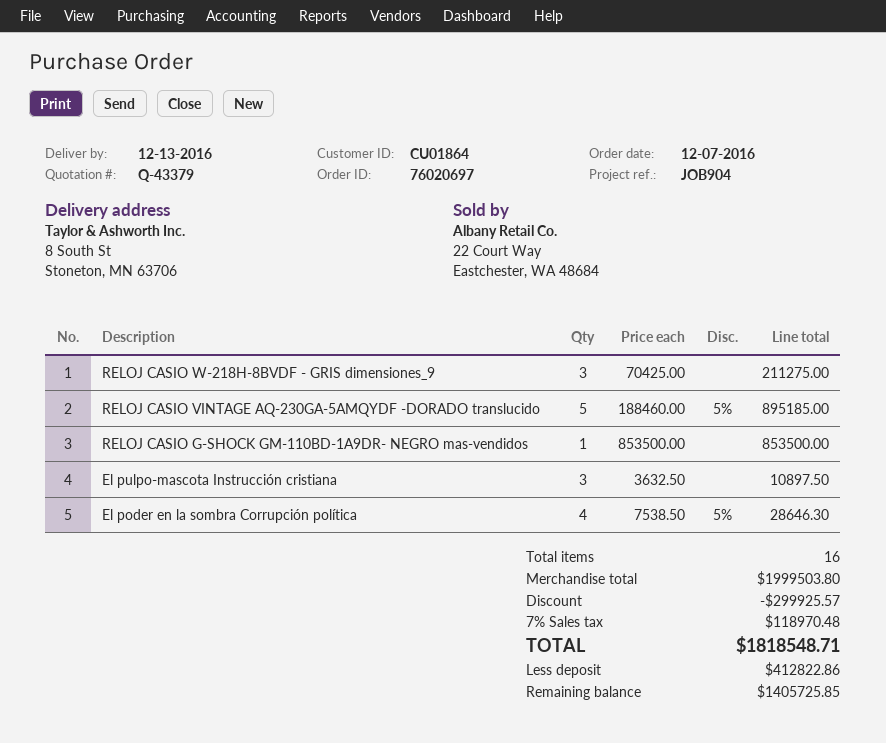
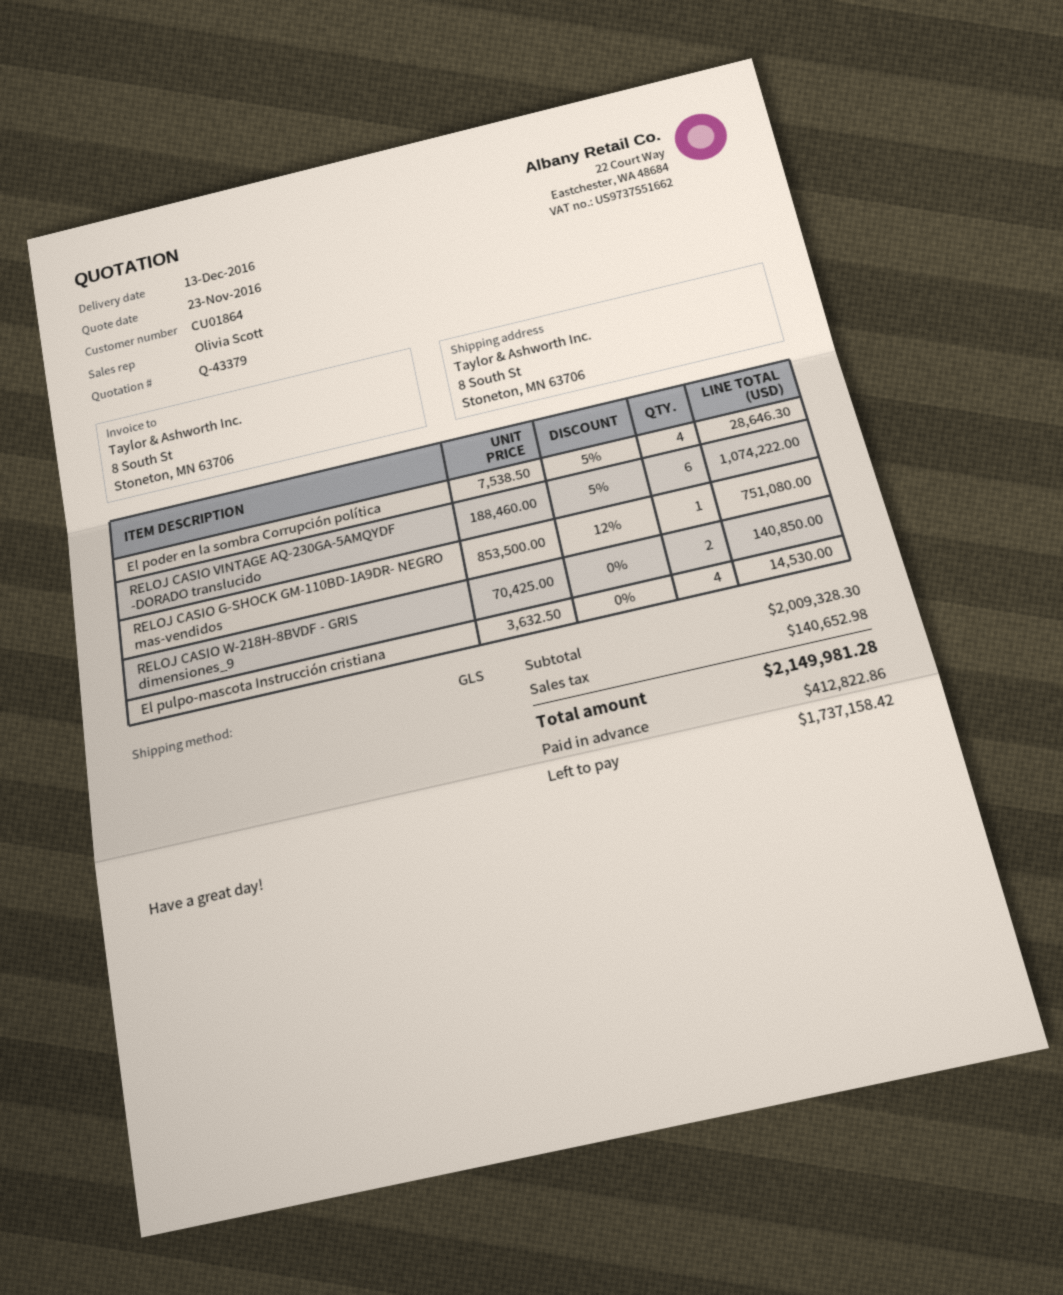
RELOJ CASIO W-218H-8BVDF - GRIS dimensiones_9: 3 x 70425.00 = 211275.00 -> 2 x 70425.00 = 140850.00
RELOJ CASIO VINTAGE AQ-230GA-5AMQYDF -DORADO translucido: 5 x 188460.00 - 5% = 895185.00 -> 6 x 188460.00 - 5% = 1074222.00
RELOJ CASIO G-SHOCK GM-110BD-1A9DR- NEGRO mas-vendidos: 1 x 853500.00 = 853500.00 -> 1 x 853500.00 - 12% = 751080.00
El pulpo-mascota Instrucción cristiana: 3 x 3632.50 = 10897.50 -> 4 x 3632.50 = 14530.00
subtotal: 1999503.80 -> 2009328.30
discount: 299925.57 -> none
tax: 118970.48 -> 140652.98
total: 1818548.71 -> 2149981.28
balance: 1405725.85 -> 1737158.42

